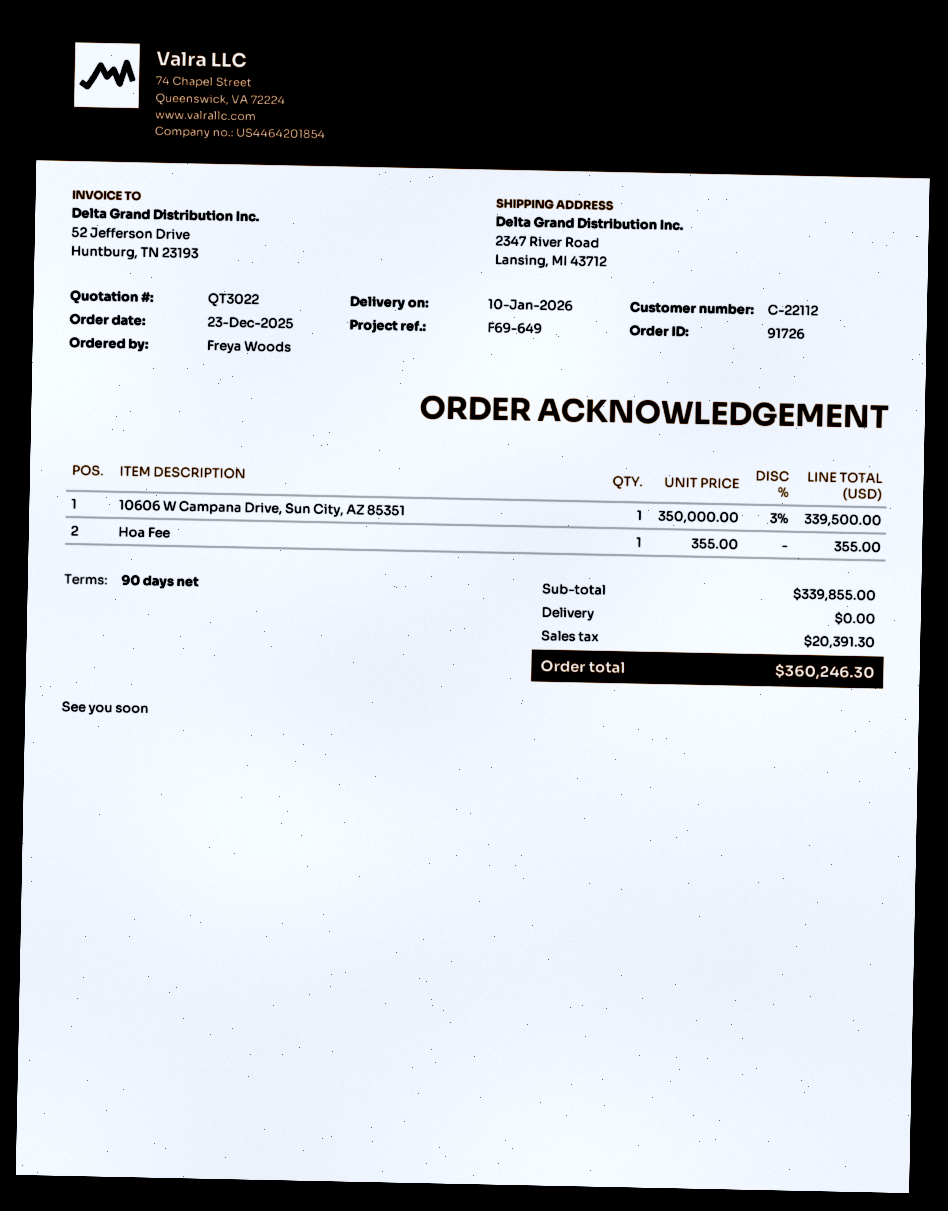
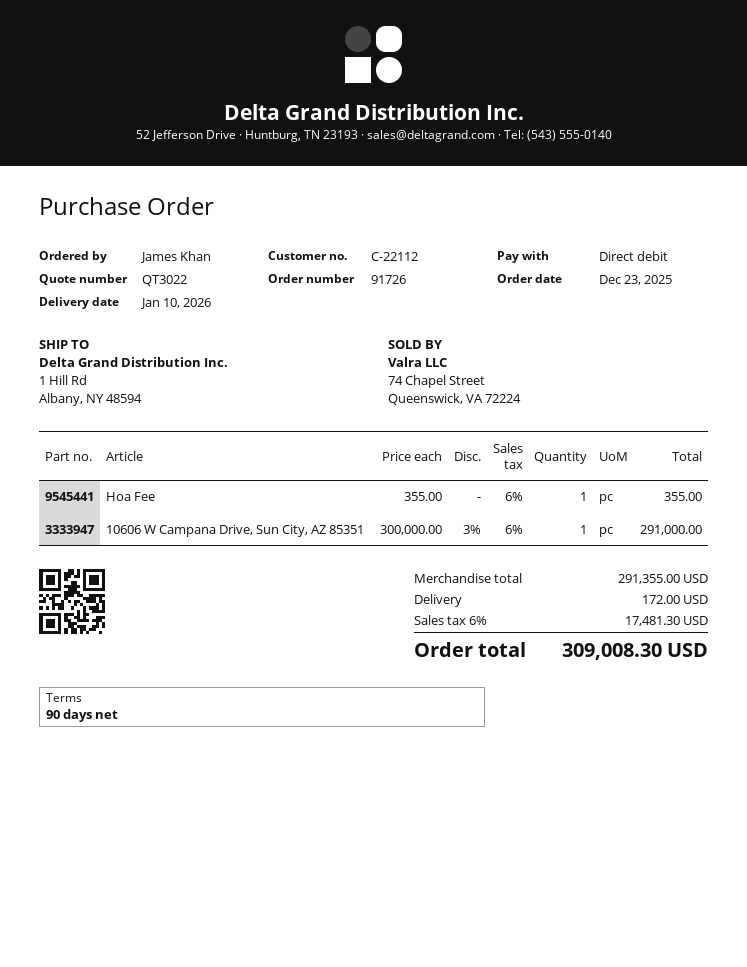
ordered by: Freya Woods -> James Khan
ship to: 2347 River Road, Lansing, MI 43712 -> 1 Hill Rd, Albany, NY 48594
10606 W Campana Drive, Sun City, AZ 85351: 1 x 350000.00 - 3% = 339500.00 -> 1 x 300000.00 - 3% = 291000.00
subtotal: 339855.00 -> 291355.00
shipping: 0.00 -> 172.00
tax: 20391.30 -> 17481.30
total: 360246.30 -> 309008.30

